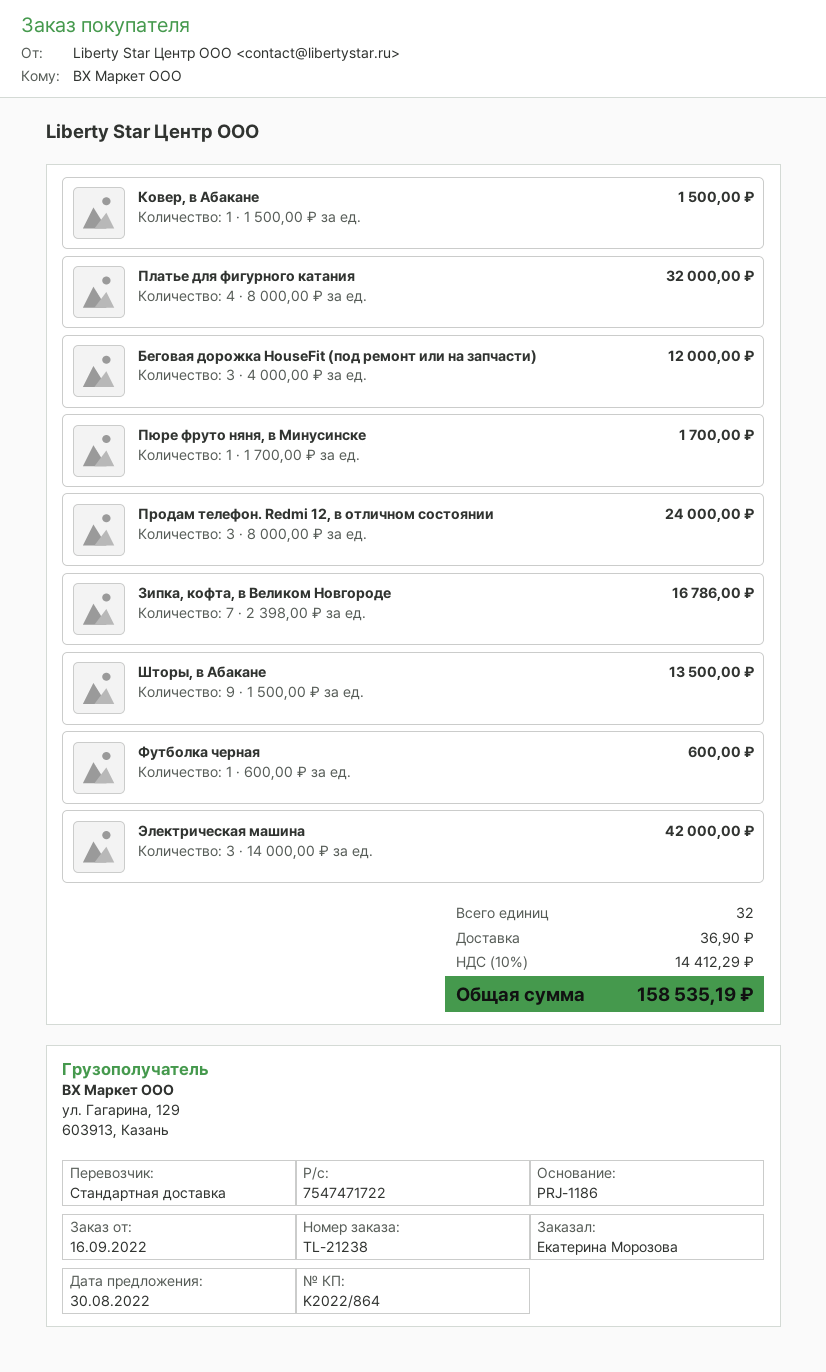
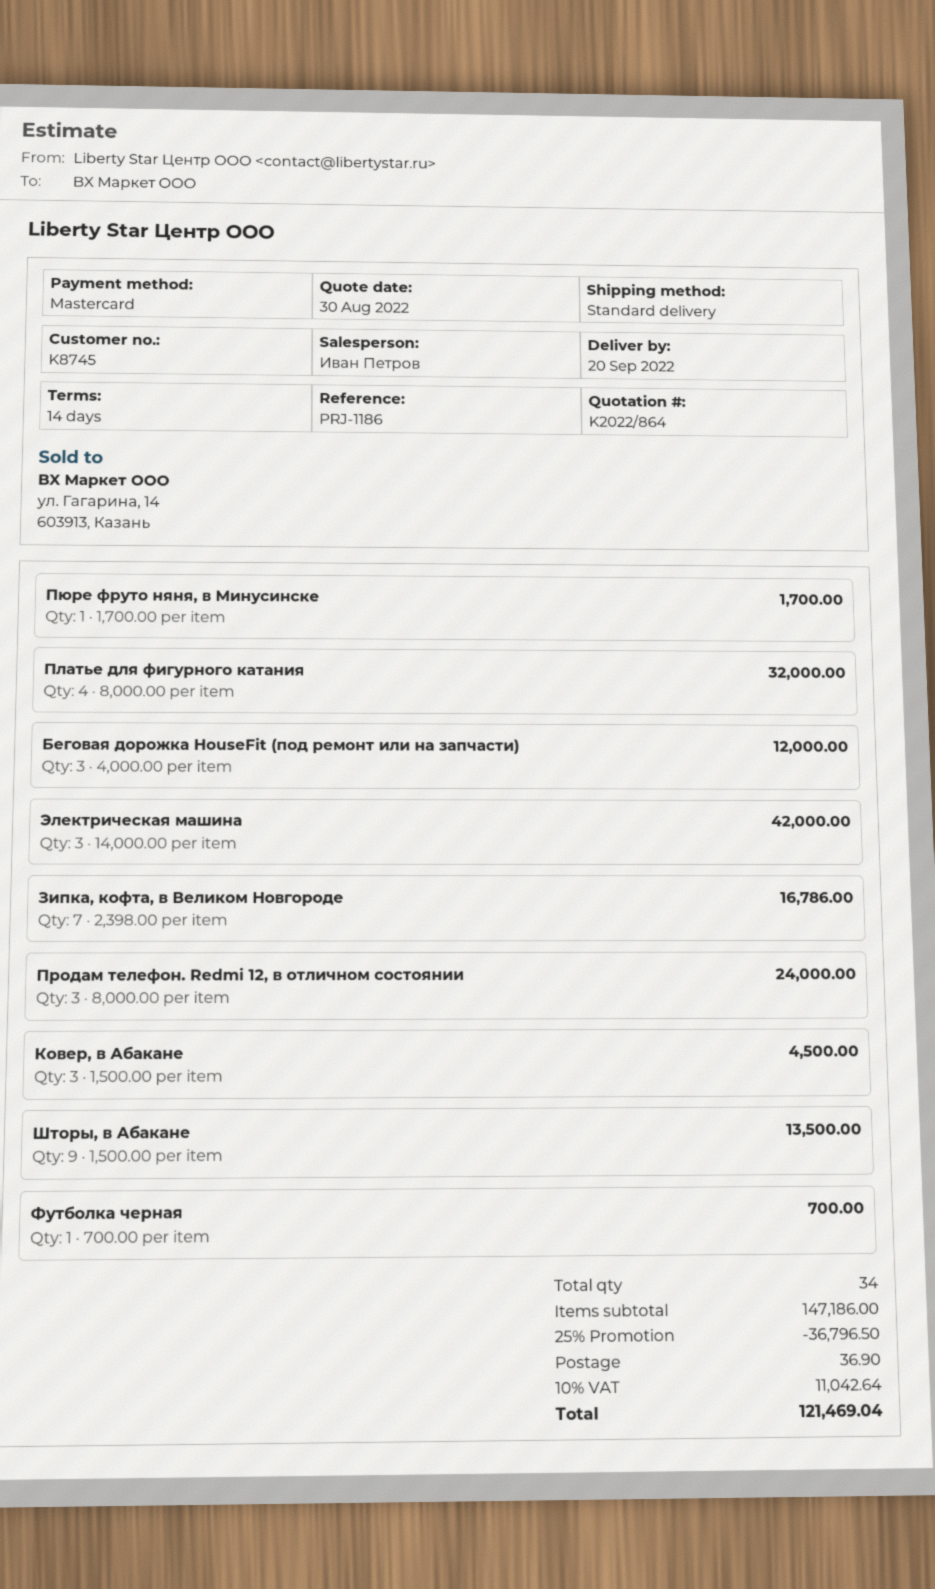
Ковер, в Абакане: 1 x 1500.00 = 1500.00 -> 3 x 1500.00 = 4500.00
Футболка черная: 1 x 600.00 = 600.00 -> 1 x 700.00 = 700.00
total quantity: 32 -> 34
discount: none -> 25% = 36796.50
tax: 10% = 14412.29 -> 10% = 11042.64
total: 158535.19 -> 121469.04

